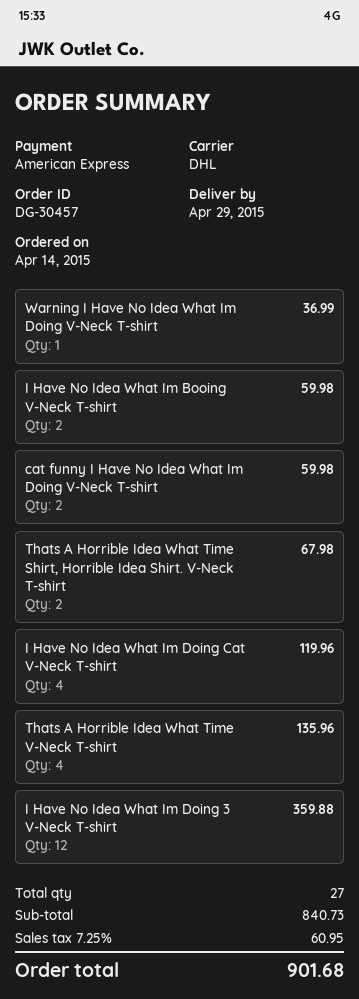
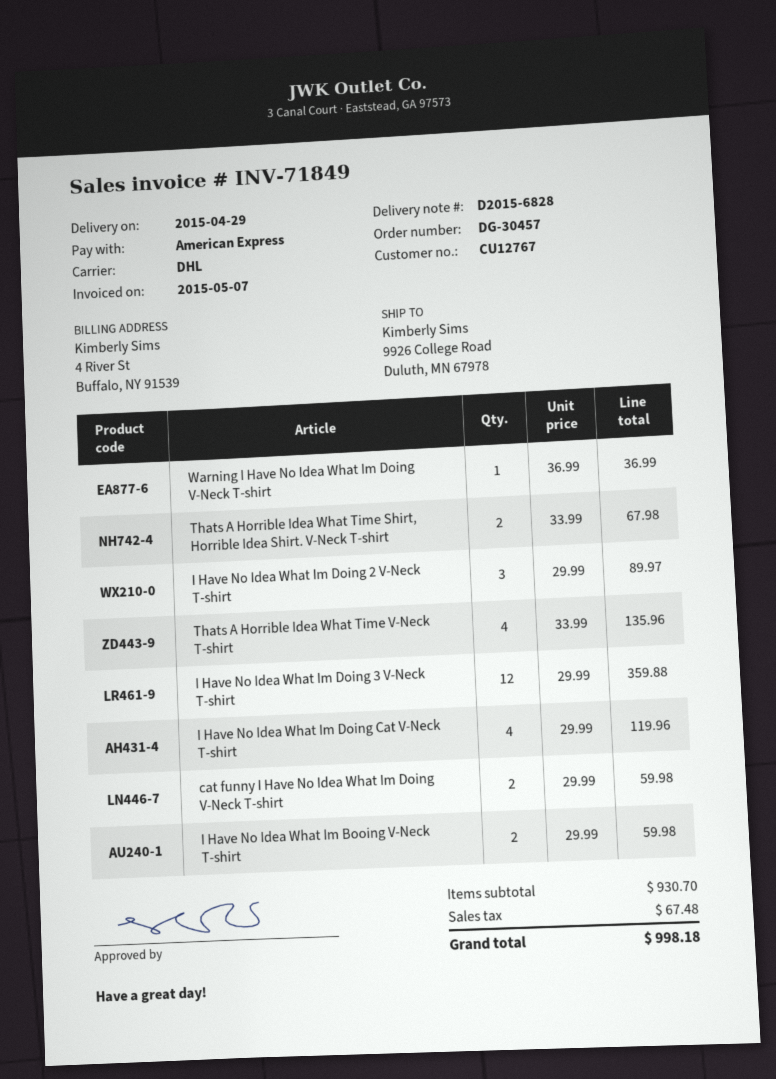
I Have No Idea What Im Doing 2 V-Neck T-shirt: none -> 3 for 89.97
subtotal: 840.73 -> 930.70
tax: 60.95 -> 67.48
total: 901.68 -> 998.18

